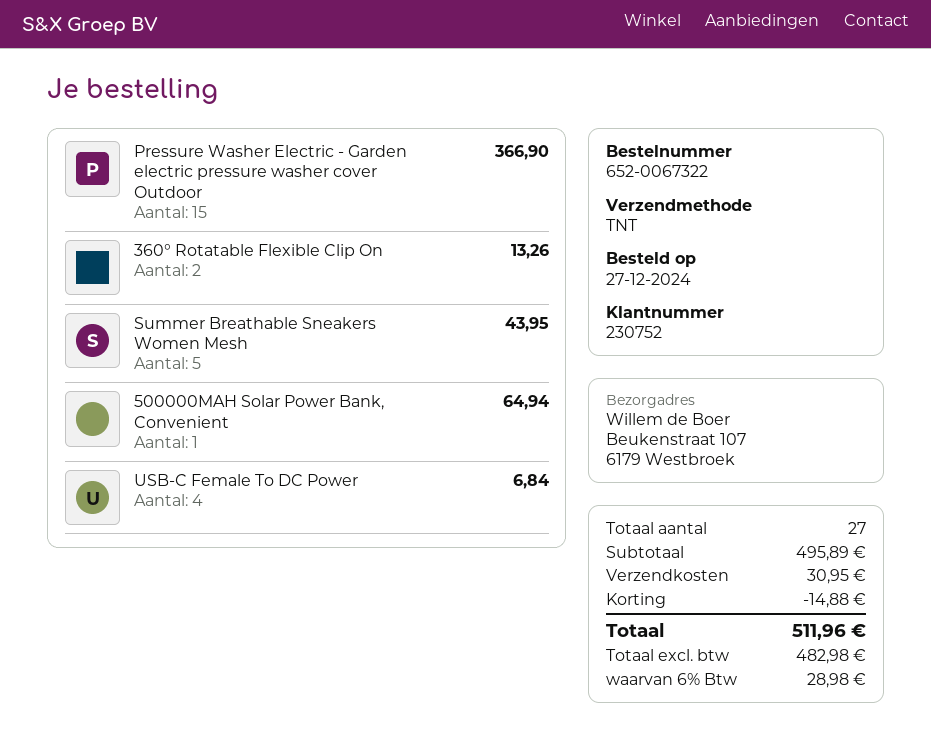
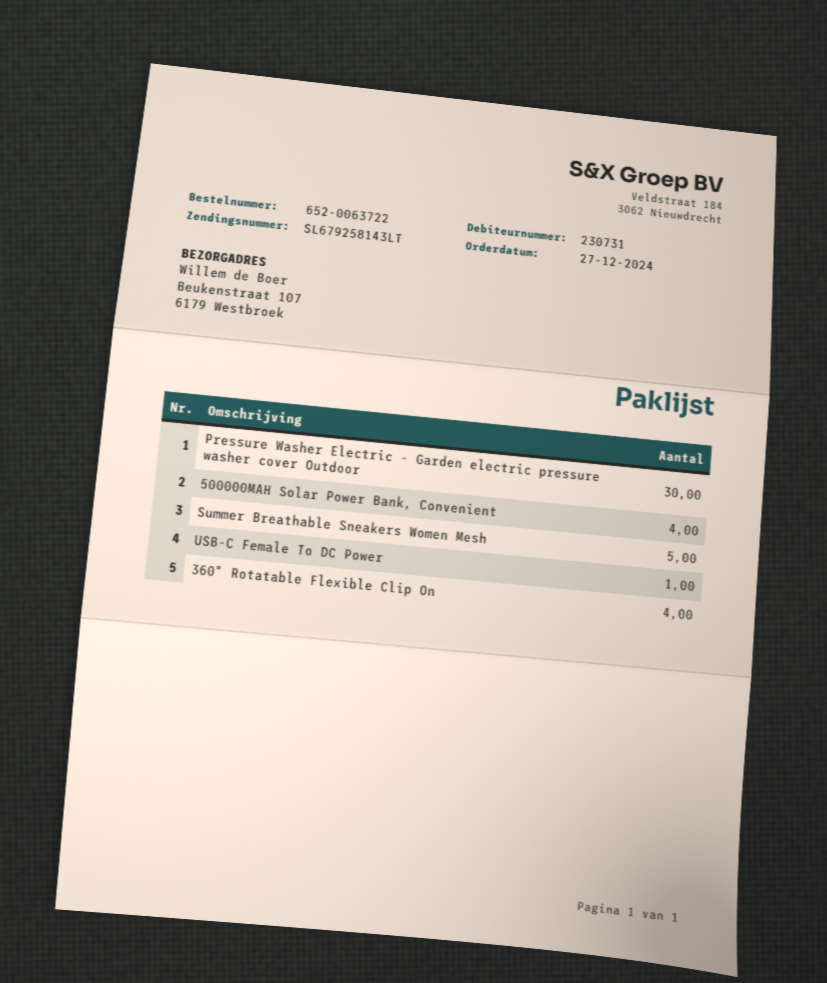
order number: 652-0067322 -> 652-0063722
customer number: 230752 -> 230731
Pressure Washer Electric - Garden electric pressure washer cover Outdoor: 15 -> 30
360° Rotatable Flexible Clip On: 2 -> 4
500000MAH Solar Power Bank, Convenient: 1 -> 4
USB-C Female To DC Power: 4 -> 1

